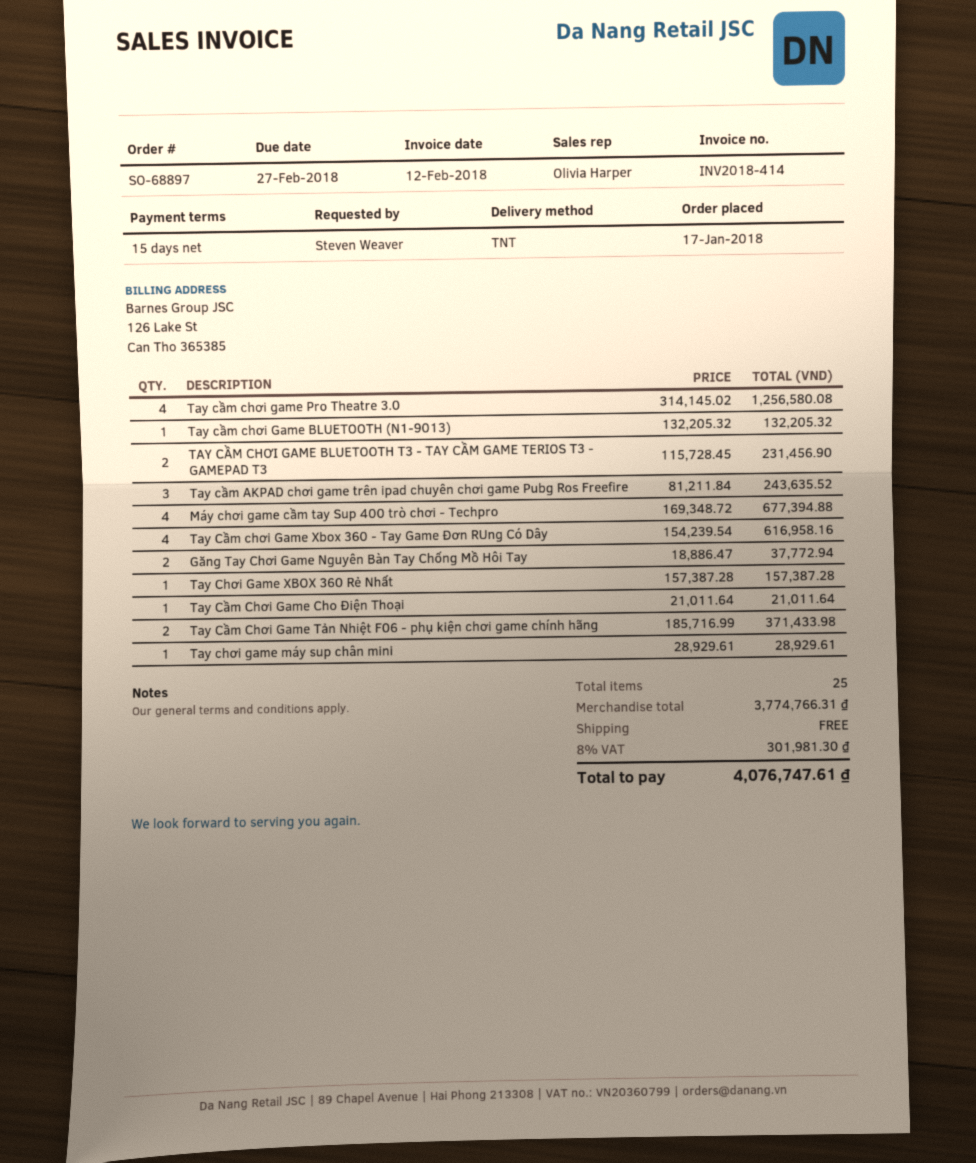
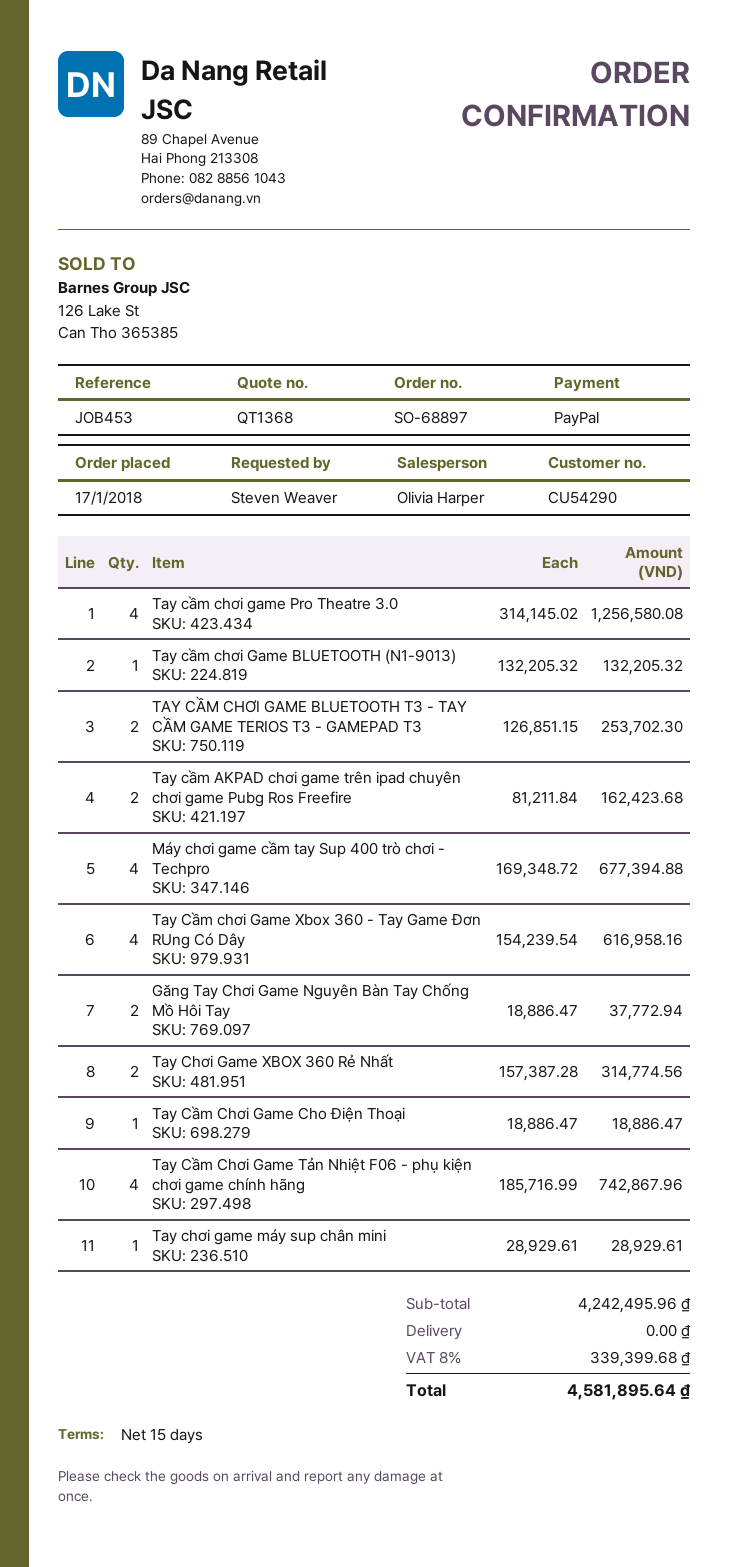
TAY CẦM CHƠI GAME BLUETOOTH T3 - TAY CẦM GAME TERIOS T3 - GAMEPAD T3: 2 x 115728.45 = 231456.90 -> 2 x 126851.15 = 253702.30
Tay cầm AKPAD chơi game trên ipad chuyên chơi game Pubg Ros Freefire: 3 x 81211.84 = 243635.52 -> 2 x 81211.84 = 162423.68
Tay Chơi Game XBOX 360 Rẻ Nhất: 1 x 157387.28 = 157387.28 -> 2 x 157387.28 = 314774.56
Tay Cầm Chơi Game Cho Điện Thoại: 1 x 21011.64 = 21011.64 -> 1 x 18886.47 = 18886.47
Tay Cầm Chơi Game Tản Nhiệt F06 - phụ kiện chơi game chính hãng: 2 x 185716.99 = 371433.98 -> 4 x 185716.99 = 742867.96
subtotal: 3774766.31 -> 4242495.96
tax: 8% = 301981.30 -> 8% = 339399.68
total: 4076747.61 -> 4581895.64

